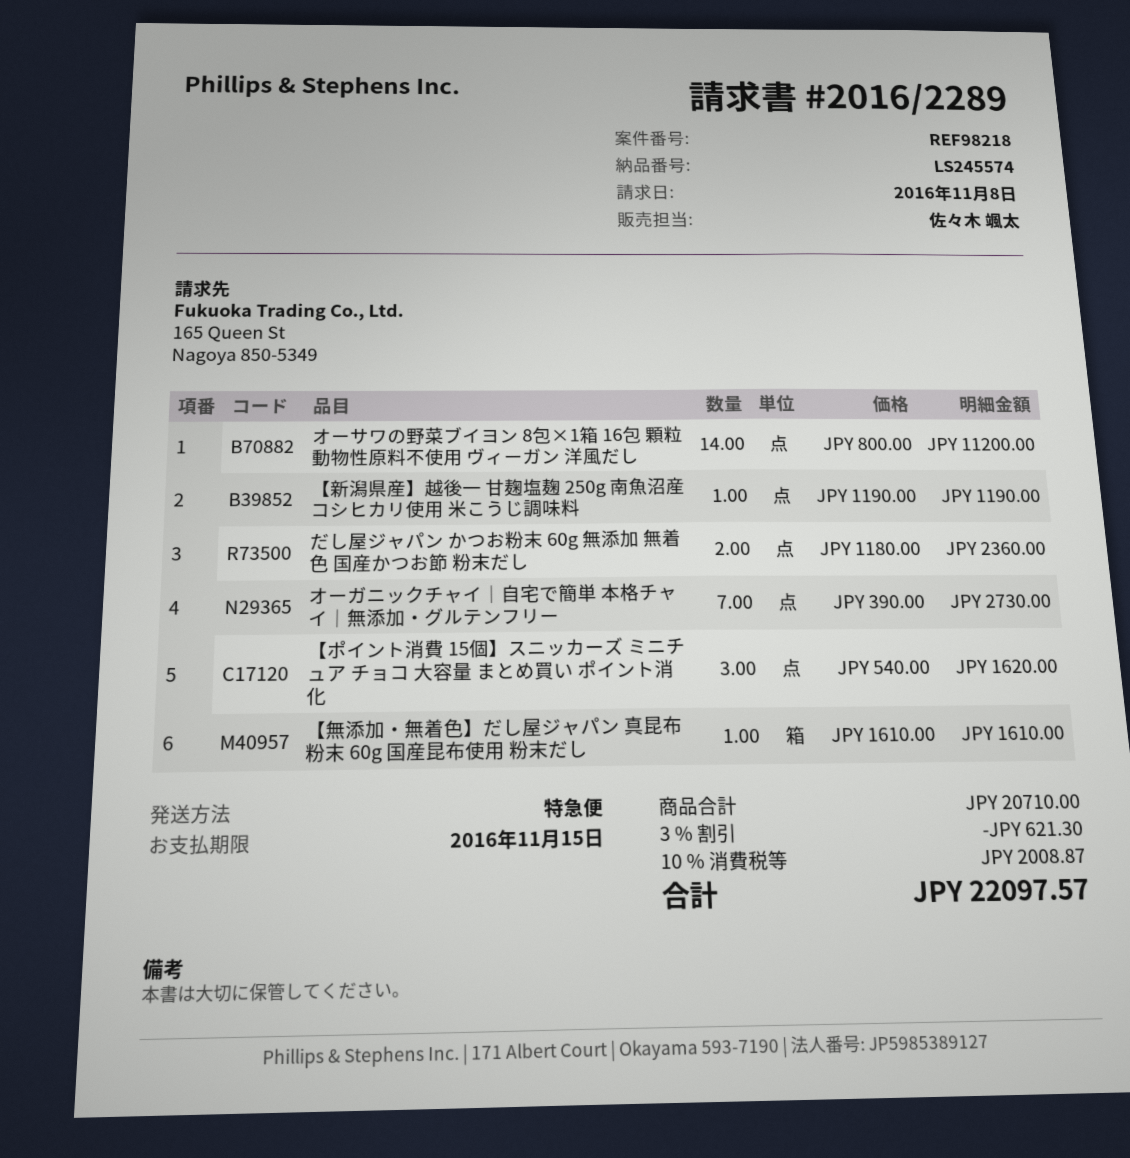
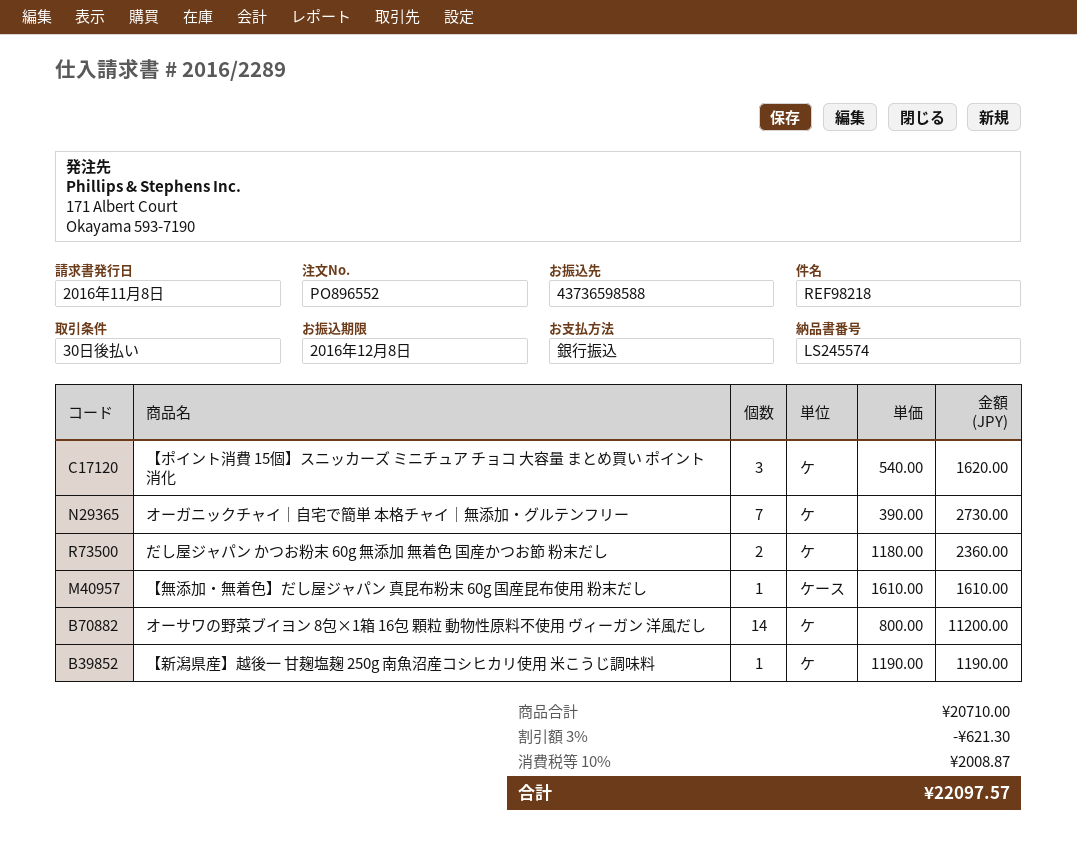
due date: 2016-11-15 -> 2016-12-08

